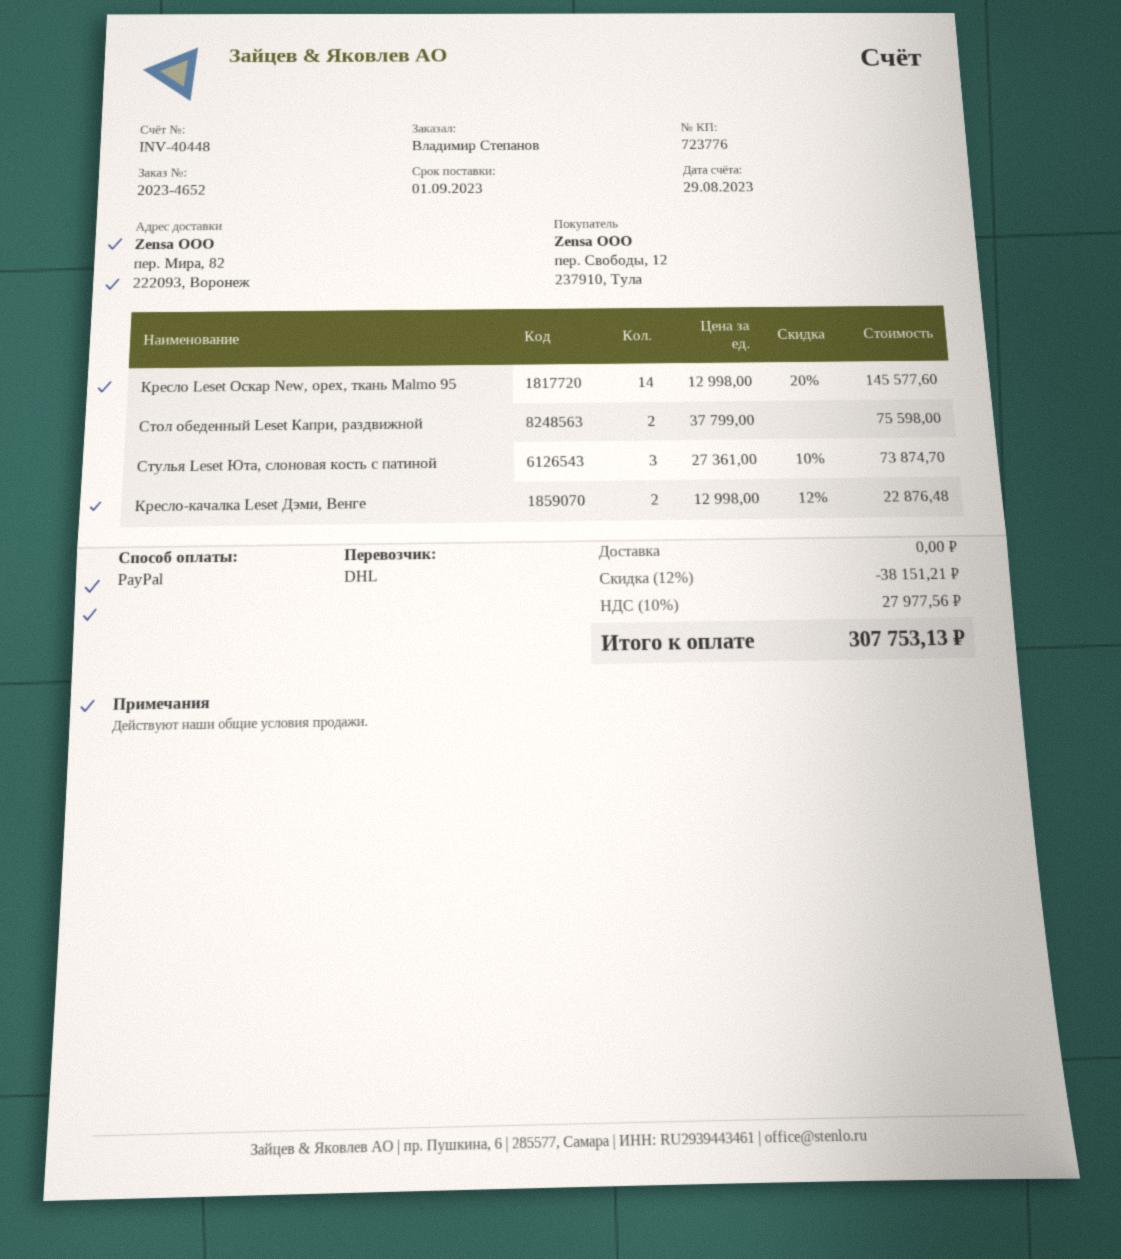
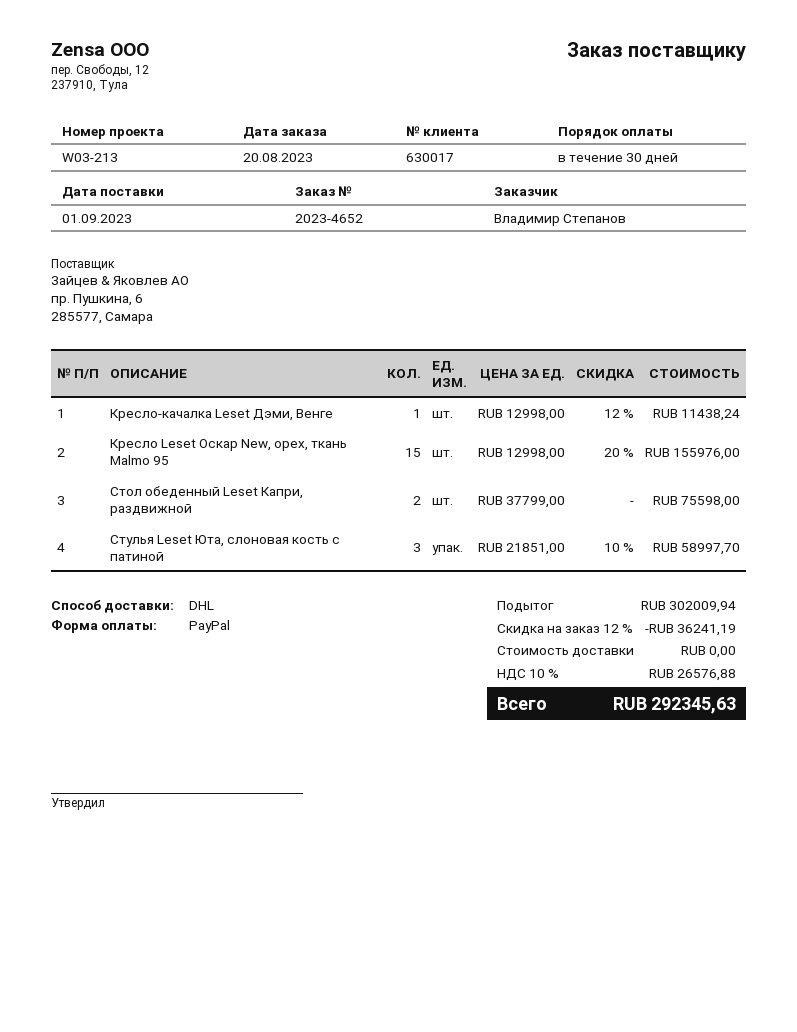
Кресло Leset Оскар New, орех, ткань Malmo 95: 14 x 12998.00 - 20% = 145577.60 -> 15 x 12998.00 - 20% = 155976.00
Стулья Leset Юта, слоновая кость с патиной: 3 x 27361.00 - 10% = 73874.70 -> 3 x 21851.00 - 10% = 58997.70
Кресло-качалка Leset Дэми, Венге: 2 x 12998.00 - 12% = 22876.48 -> 1 x 12998.00 - 12% = 11438.24
discount: 12% = 38151.21 -> 12% = 36241.19
tax: 10% = 27977.56 -> 10% = 26576.88
total: 307753.13 -> 292345.63

